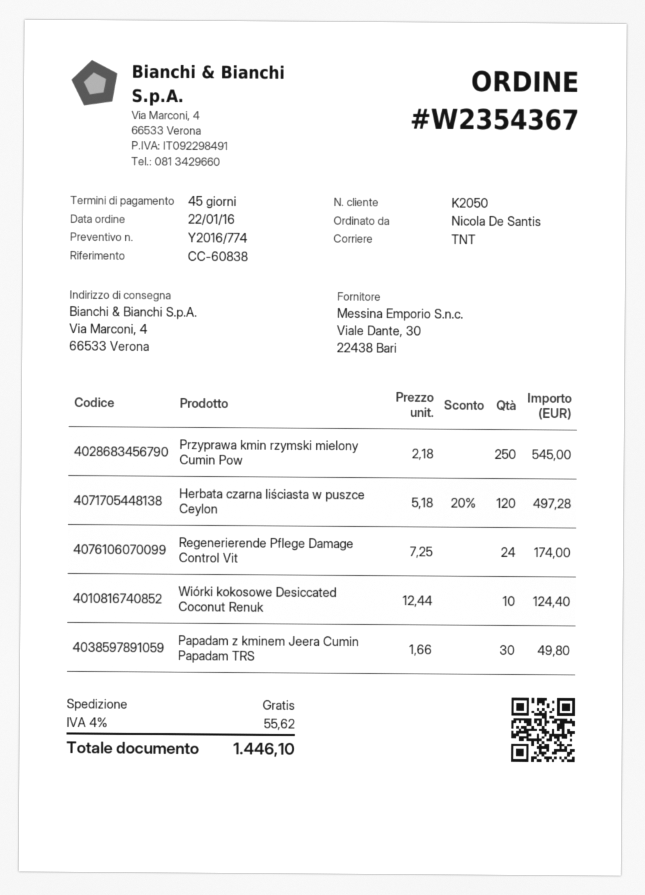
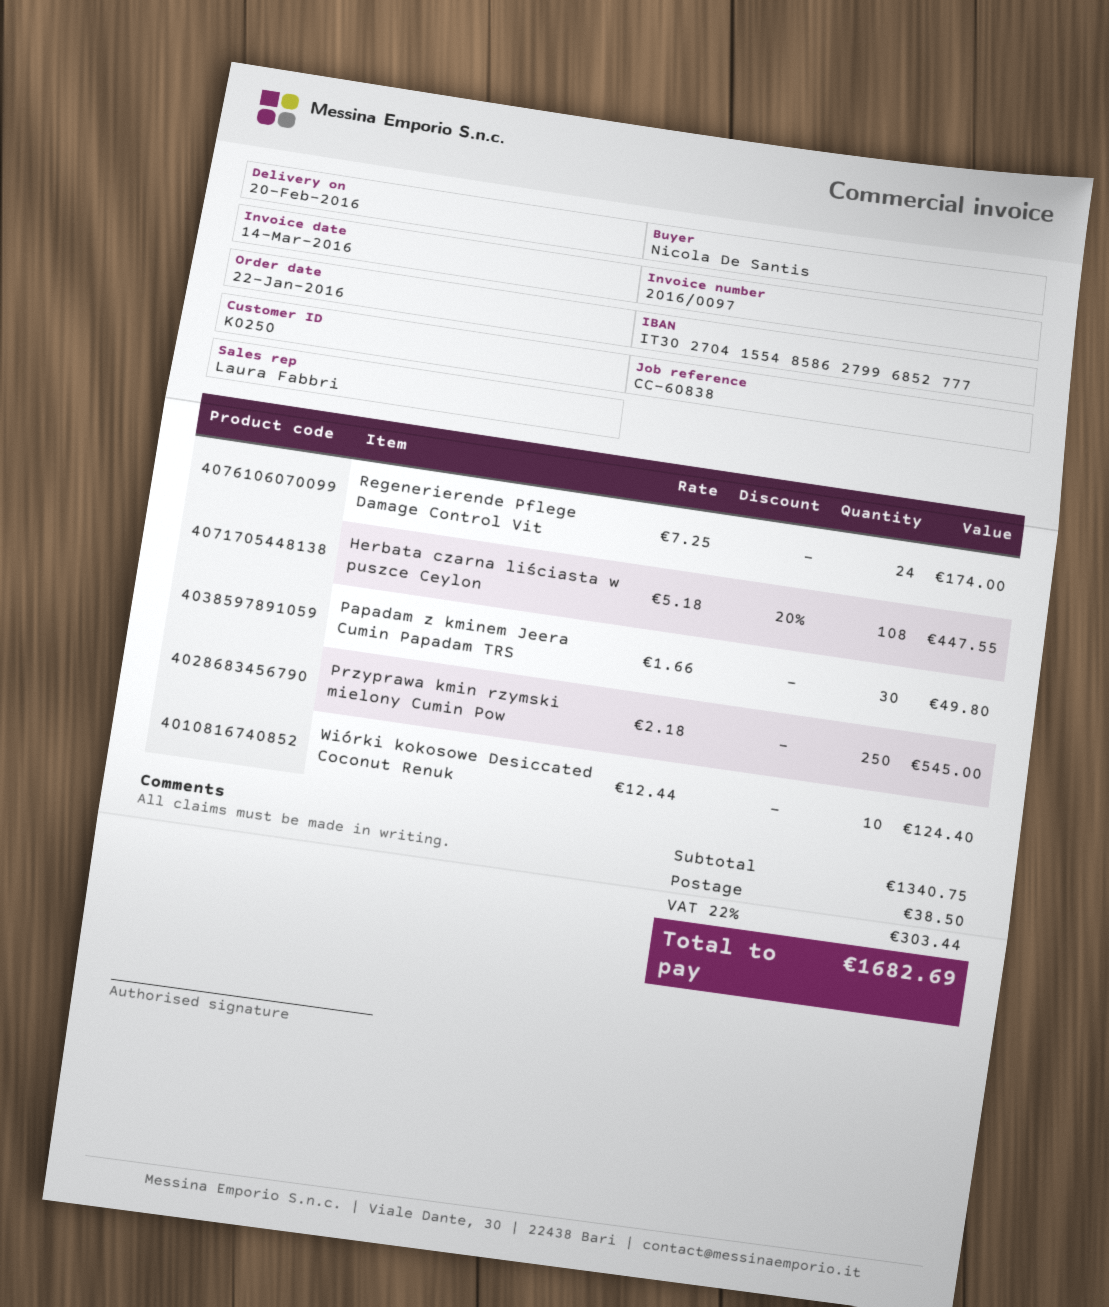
customer number: K2050 -> K0250
Herbata czarna liściasta w puszce Ceylon: 120 x 5.18 - 20% = 497.28 -> 108 x 5.18 - 20% = 447.55
shipping: 0.00 -> 38.50
tax: 4% = 55.62 -> 22% = 303.44
total: 1446.10 -> 1682.69

